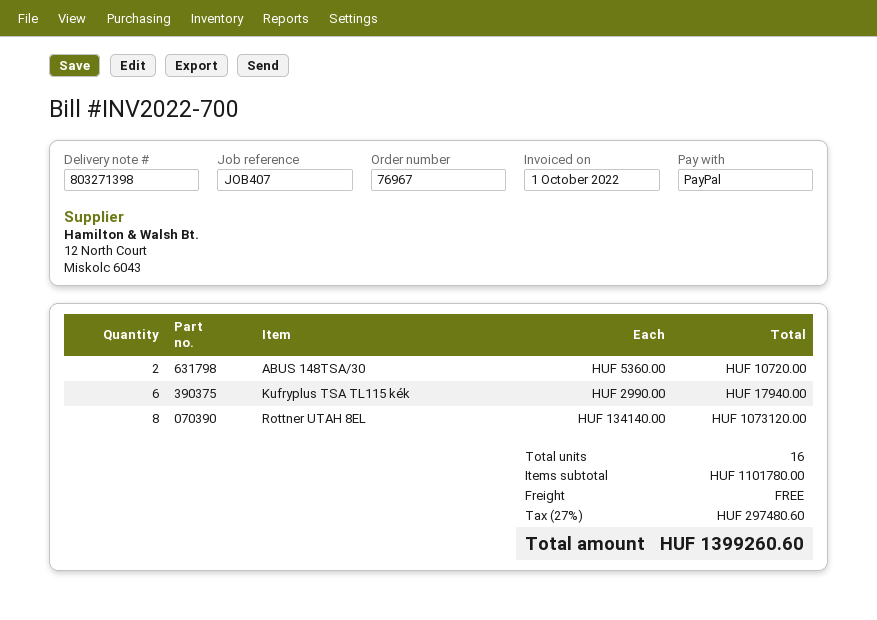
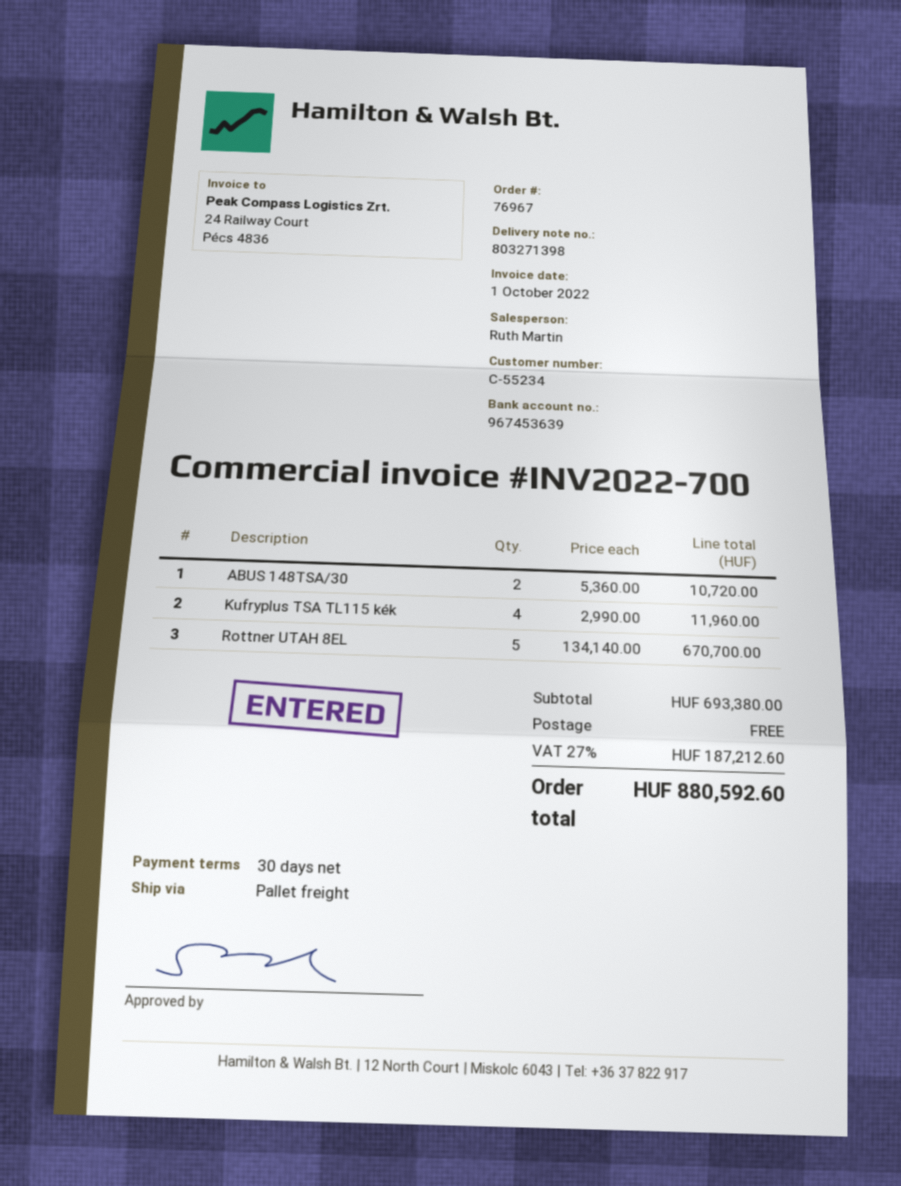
Kufryplus TSA TL115 kék: 6 x 2990.00 = 17940.00 -> 4 x 2990.00 = 11960.00
Rottner UTAH 8EL: 8 x 134140.00 = 1073120.00 -> 5 x 134140.00 = 670700.00
subtotal: 1101780.00 -> 693380.00
tax: 27% = 297480.60 -> 27% = 187212.60
total: 1399260.60 -> 880592.60

